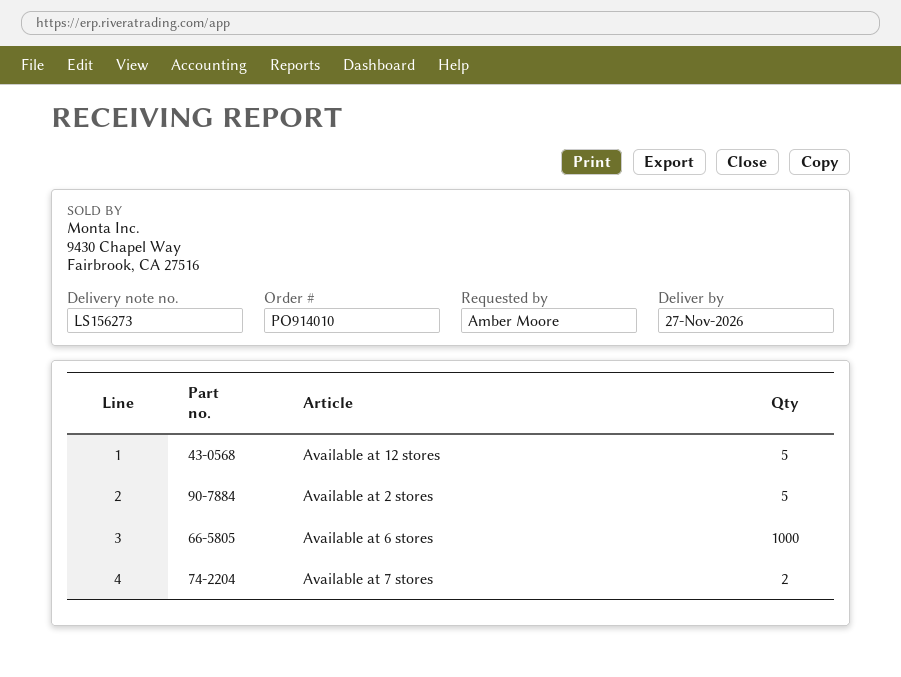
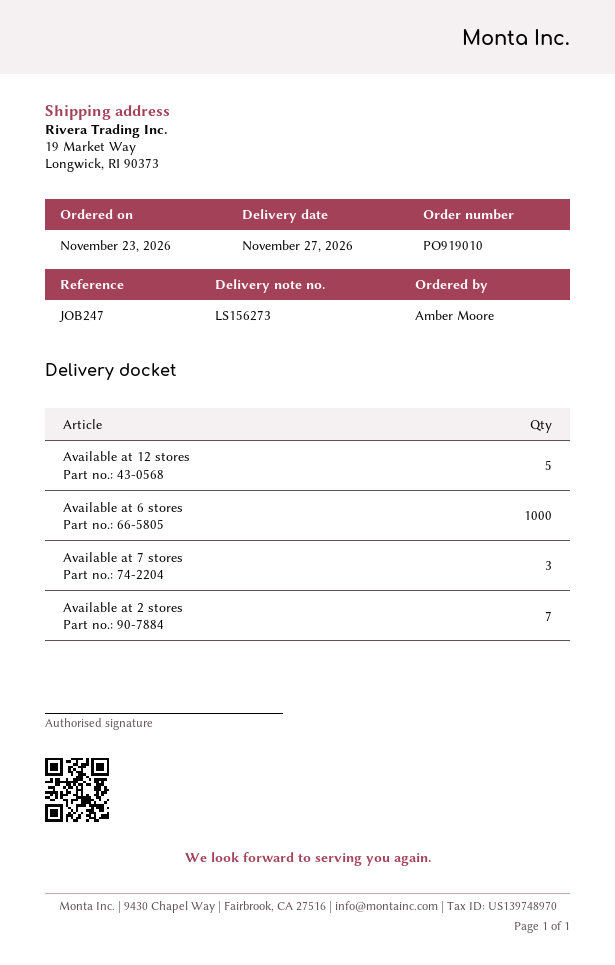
order number: PO914010 -> PO919010
Available at 2 stores: 5 -> 7
Available at 7 stores: 2 -> 3

